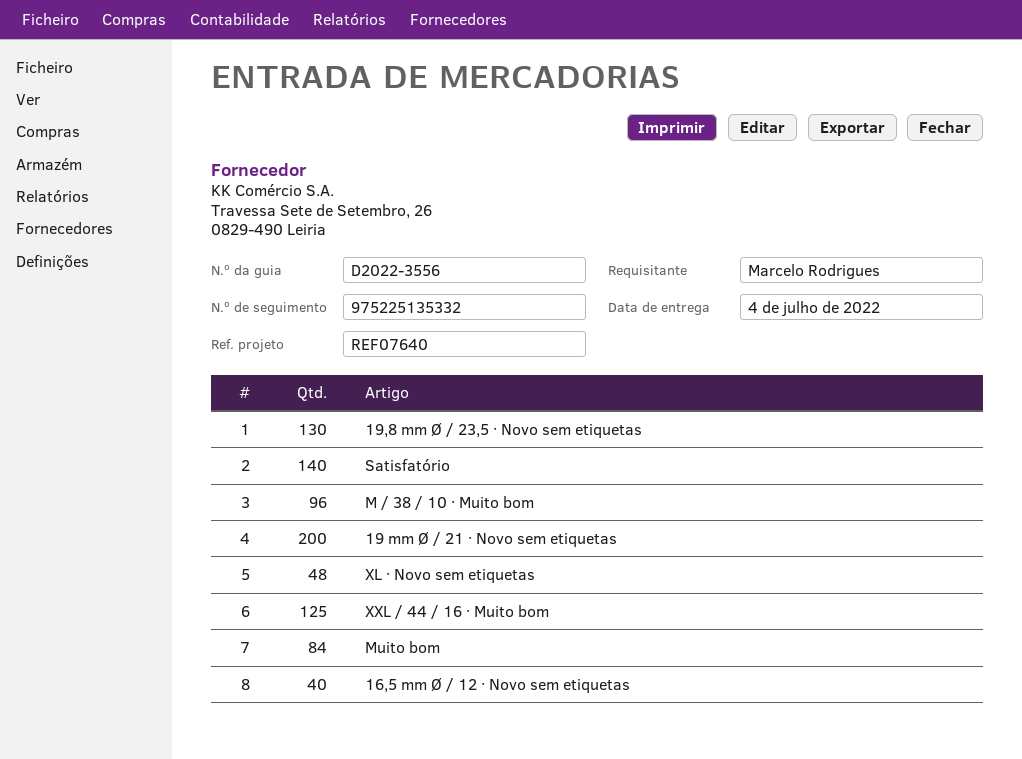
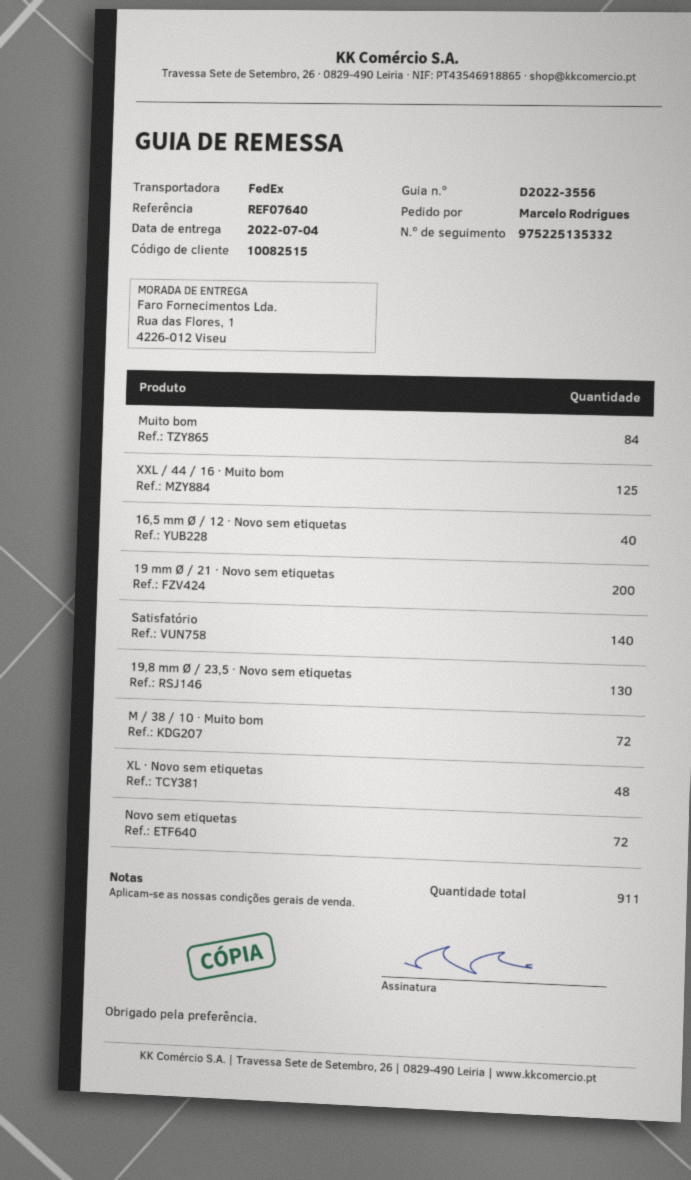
M / 38 / 10 · Muito bom: 96 -> 72
Novo sem etiquetas: none -> 72

